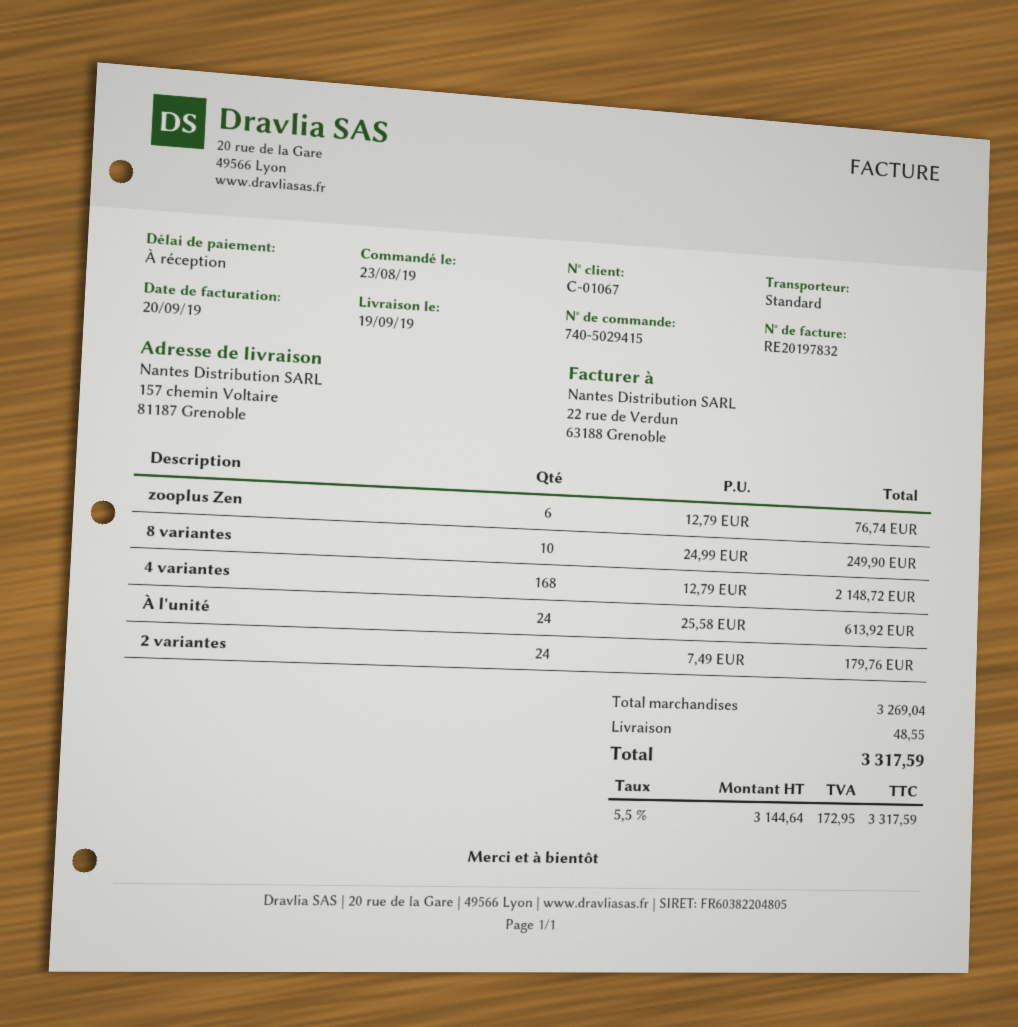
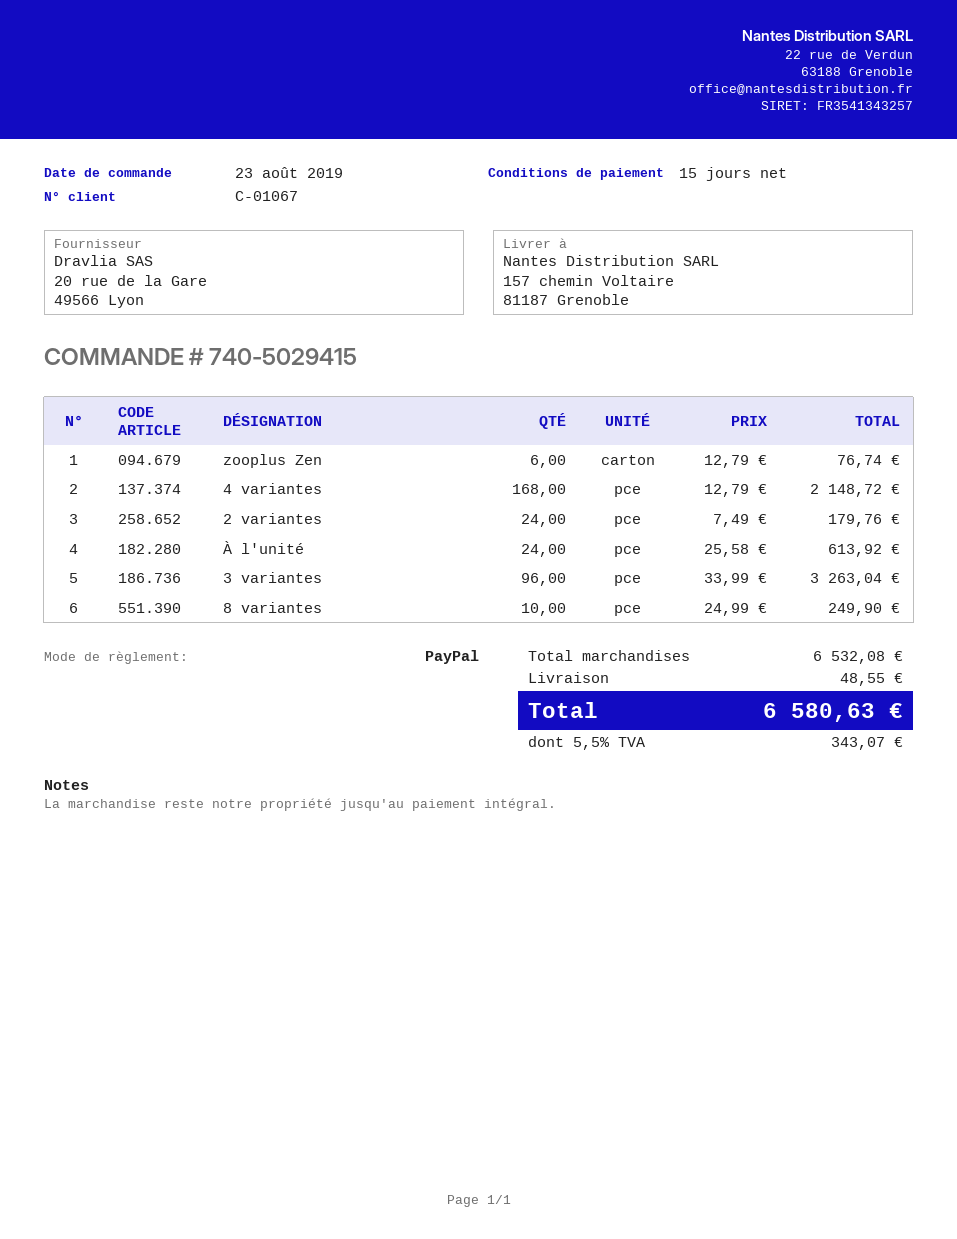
payment terms: on receipt -> 15 days
3 variantes: none -> 96 x 33.99 = 3263.04
subtotal: 3269.04 -> 6532.08
tax: 5.5% = 172.95 -> 5.5% = 343.07
total: 3317.59 -> 6580.63

